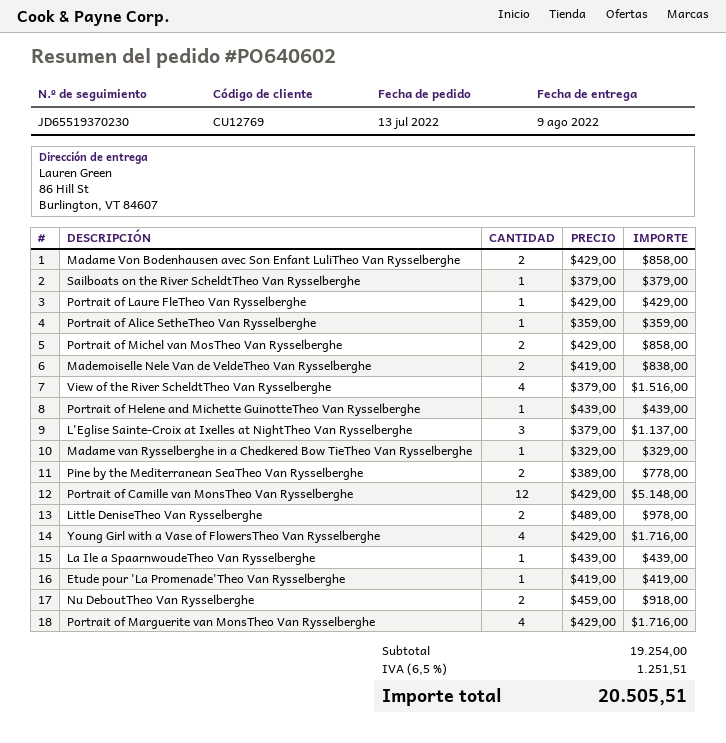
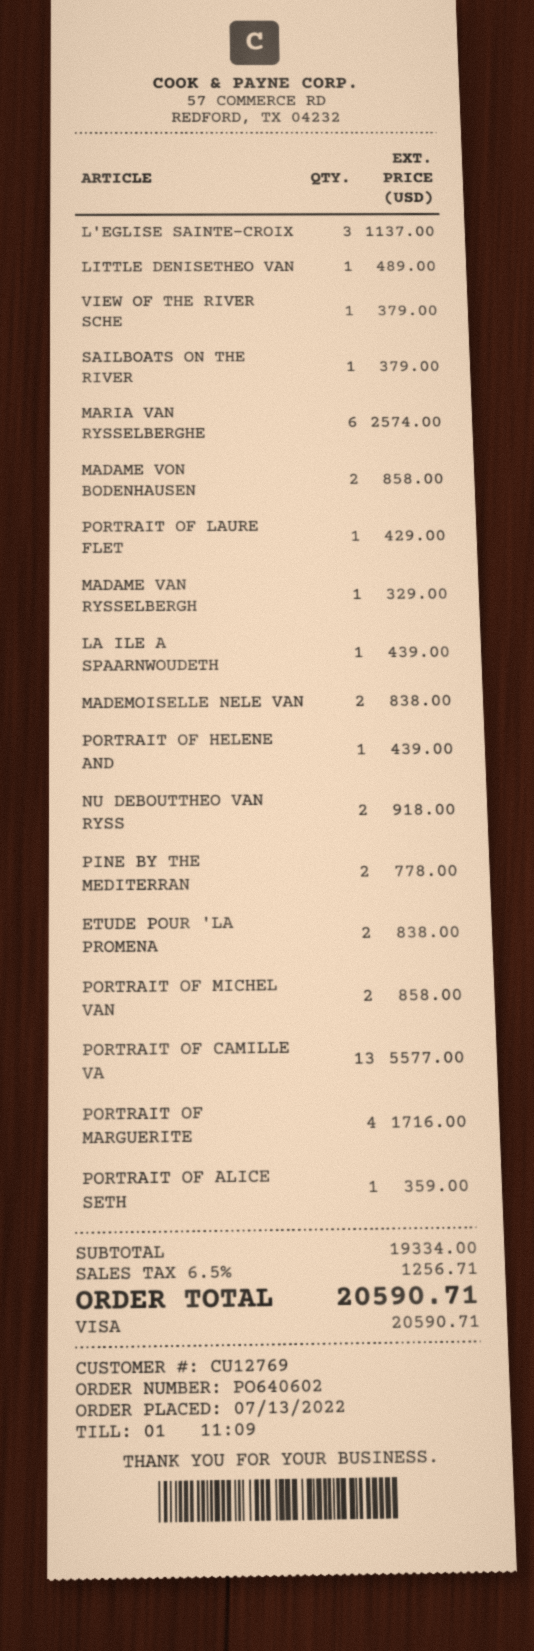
View of the River ScheldtTheo Van Rysselberghe: 4 for 1516.00 -> 1 for 379.00
Portrait of Camille van MonsTheo Van Rysselberghe: 12 for 5148.00 -> 13 for 5577.00
Little DeniseTheo Van Rysselberghe: 2 for 978.00 -> 1 for 489.00
Young Girl with a Vase of FlowersTheo Van Rysselberghe: 4 for 1716.00 -> none
Etude pour 'La Promenade'Theo Van Rysselberghe: 1 for 419.00 -> 2 for 838.00
MARIA VAN RYSSELBERGHE: none -> 6 for 2574.00
subtotal: 19254.00 -> 19334.00
tax: 6.5% = 1251.51 -> 6.5% = 1256.71
total: 20505.51 -> 20590.71

